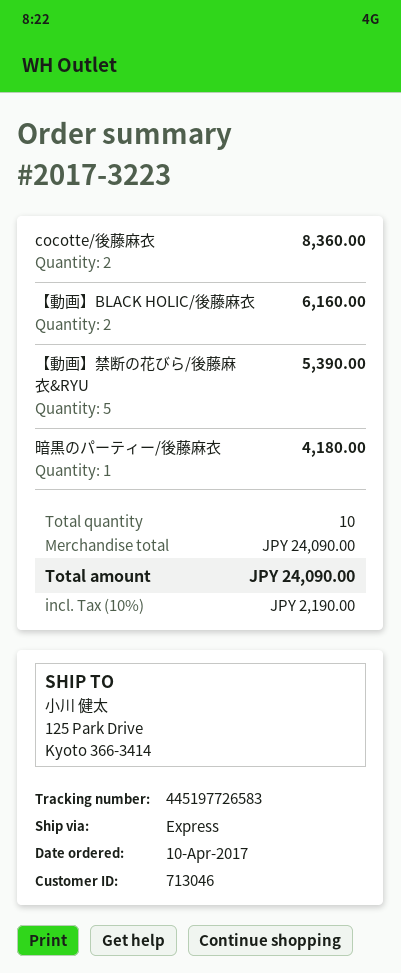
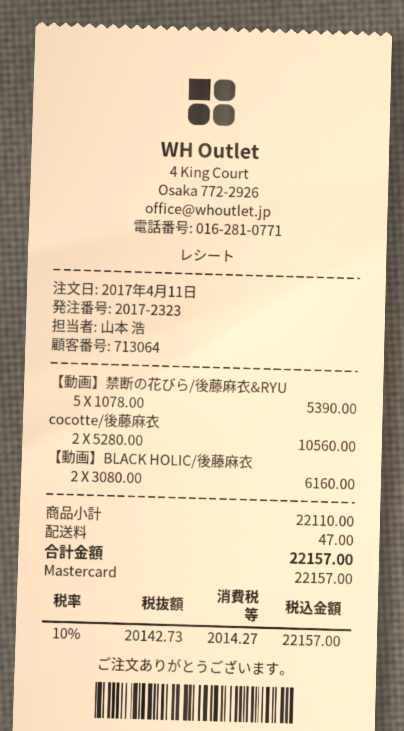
order number: 2017-3223 -> 2017-2323
order date: 2017-04-10 -> 2017-04-11
customer number: 713046 -> 713064
cocotte/後藤麻衣: 2 for 8360.00 -> 2 for 10560.00
暗黒のパーティー/後藤麻衣: 1 for 4180.00 -> none
subtotal: 24090.00 -> 22110.00
shipping: none -> 47.00
tax: 10% = 2190.00 -> 10% = 2014.27
total: 24090.00 -> 22157.00

